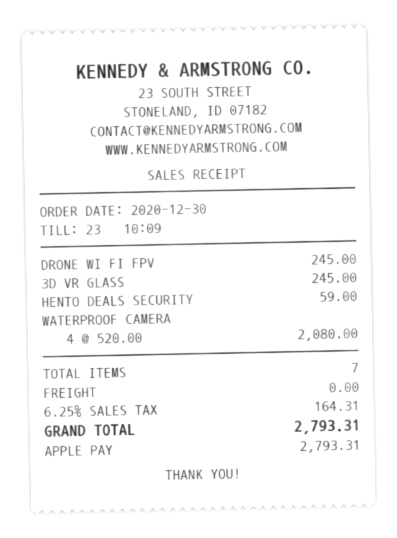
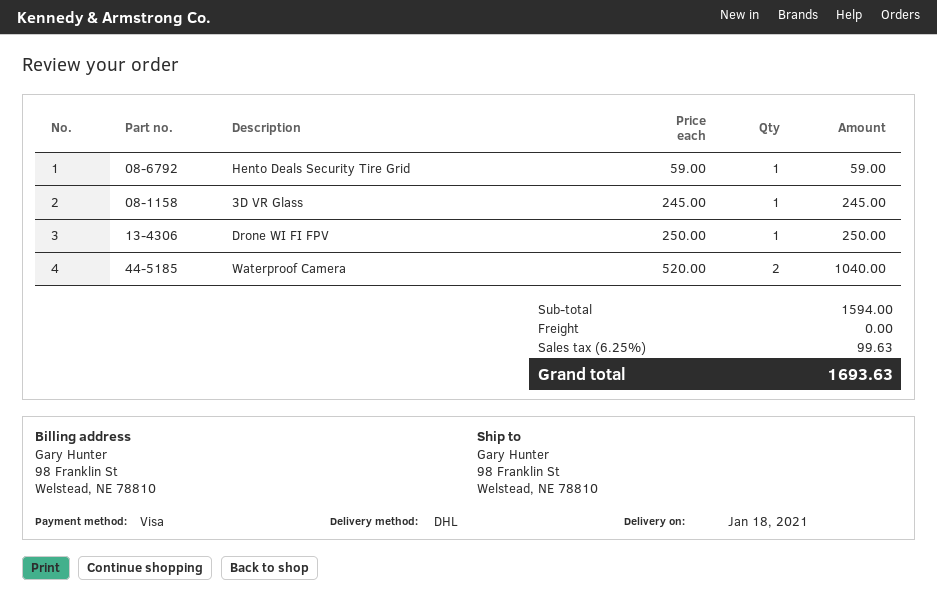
payment method: Apple Pay -> Visa
DRONE WI FI FPV: 1 x 245.00 = 245.00 -> 1 x 250.00 = 250.00
WATERPROOF CAMERA: 4 x 520.00 = 2080.00 -> 2 x 520.00 = 1040.00
tax: 6.25% = 164.31 -> 6.25% = 99.63
total: 2793.31 -> 1693.63

